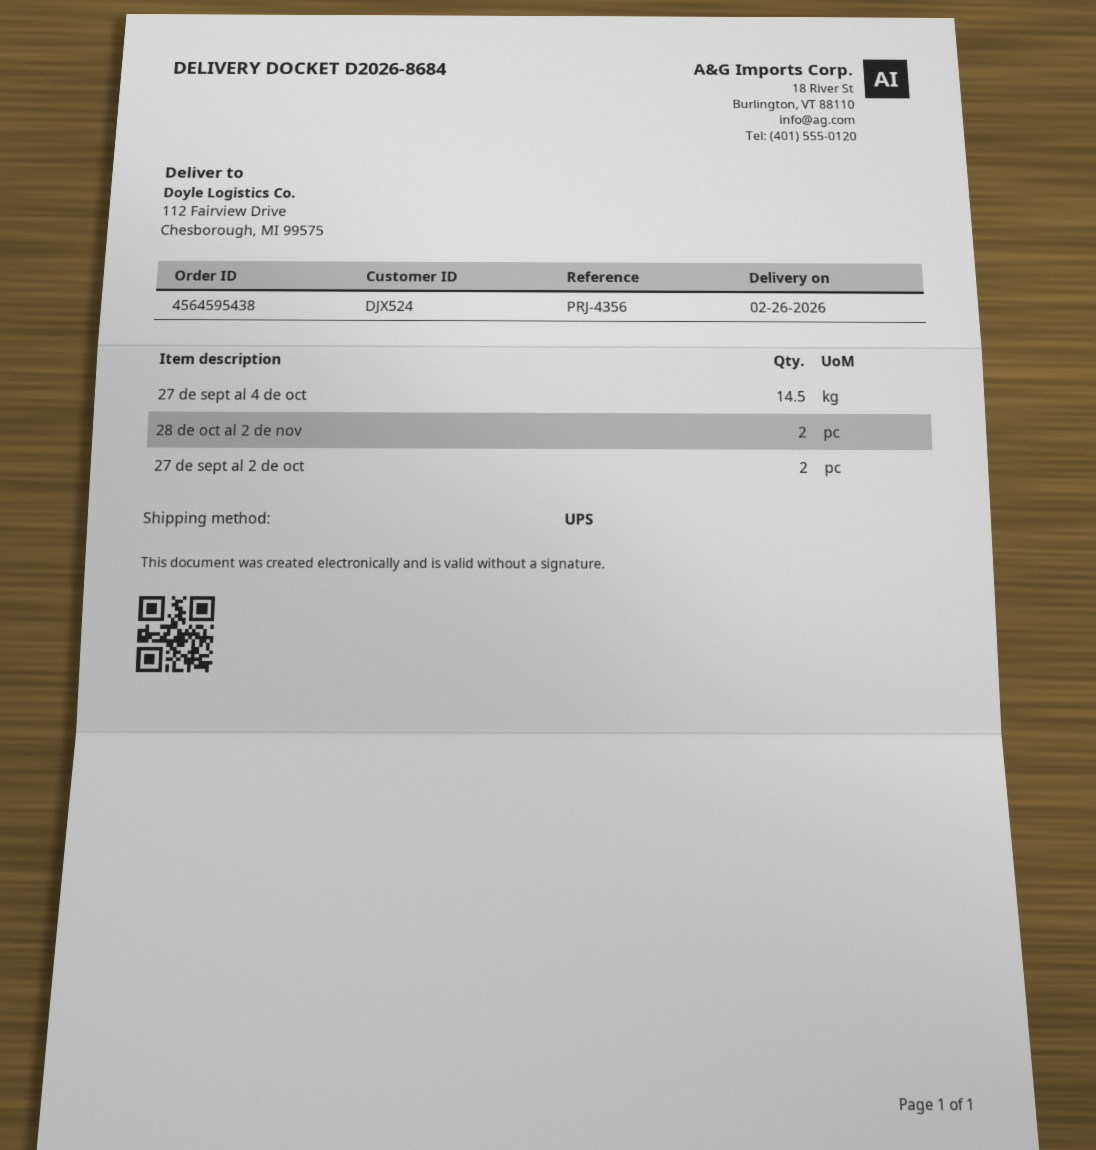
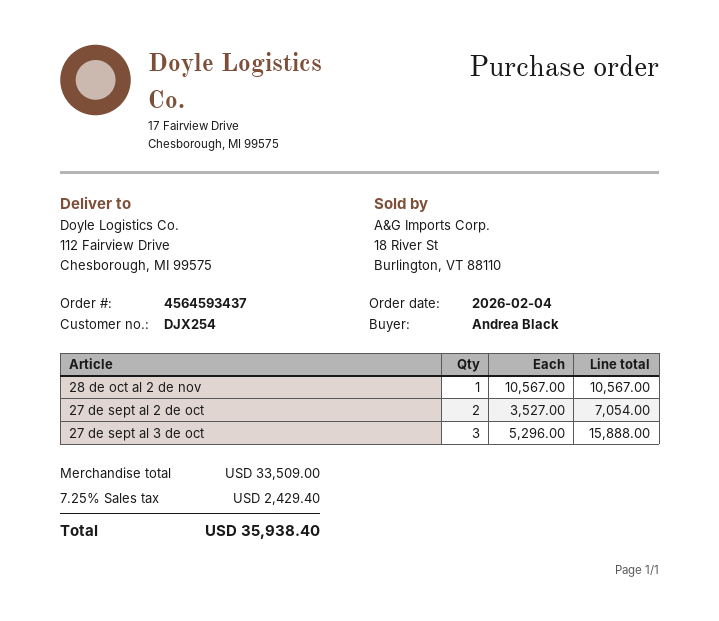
order number: 4564595438 -> 4564593437
customer number: DJX524 -> DJX254
27 de sept al 4 de oct: 14.5 -> none
28 de oct al 2 de nov: 2 -> 1
27 de sept al 3 de oct: none -> 3

